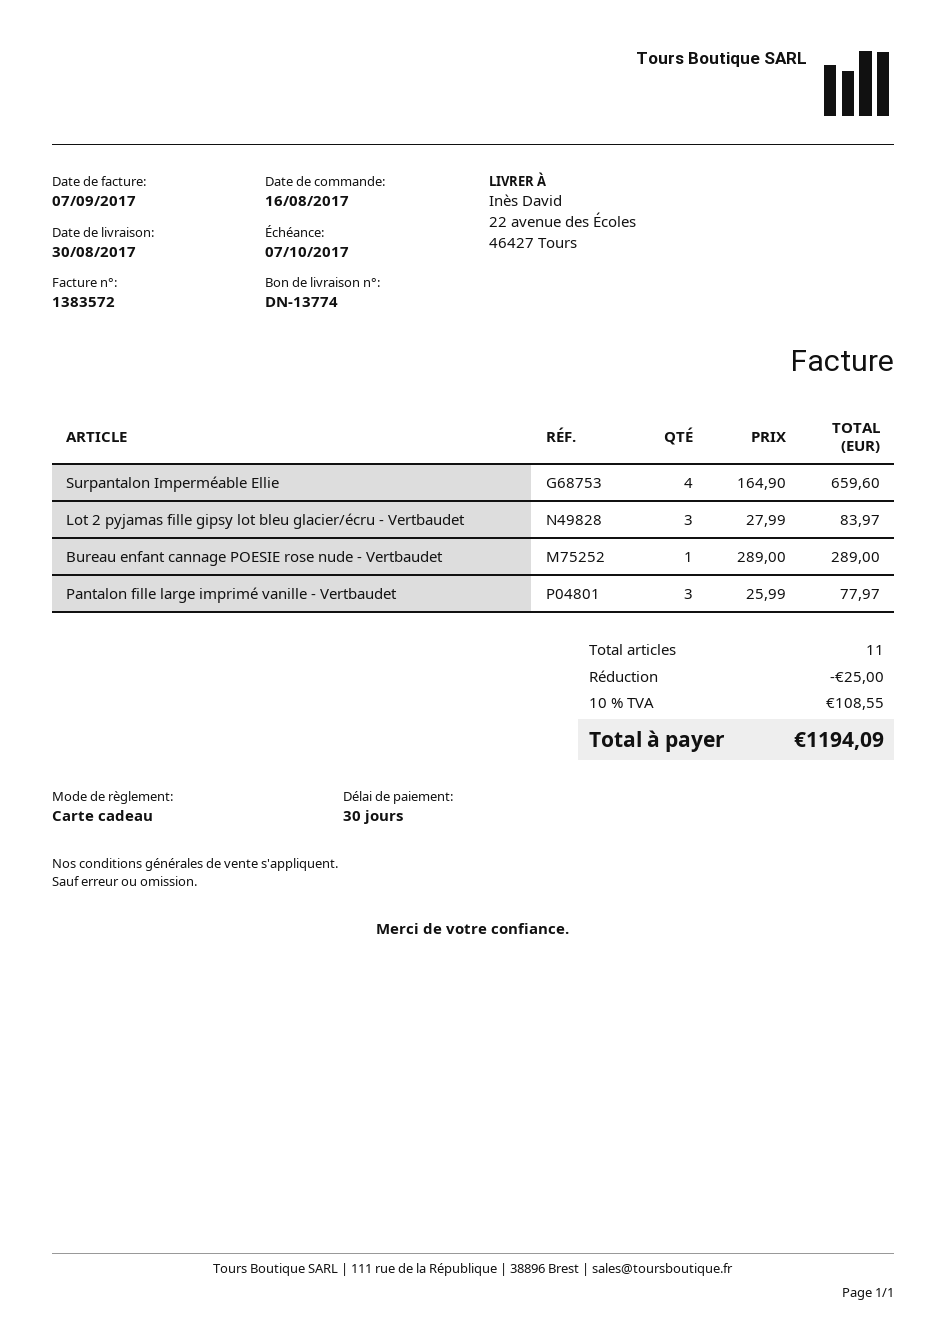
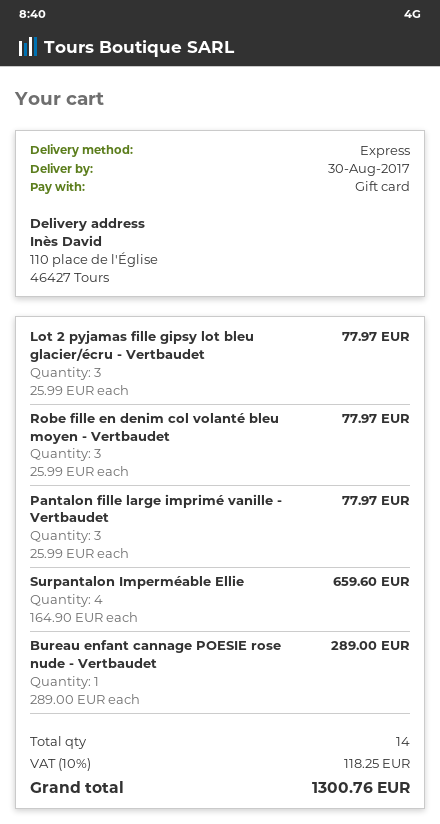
ship to: 22 avenue des Écoles, 46427 Tours -> 110 place de l'Église, 46427 Tours
Lot 2 pyjamas fille gipsy lot bleu glacier/écru - Vertbaudet: 3 x 27.99 = 83.97 -> 3 x 25.99 = 77.97
Robe fille en denim col volanté bleu moyen - Vertbaudet: none -> 3 x 25.99 = 77.97
total quantity: 11 -> 14
discount: 25.00 -> none
tax: 10% = 108.55 -> 10% = 118.25
total: 1194.09 -> 1300.76

